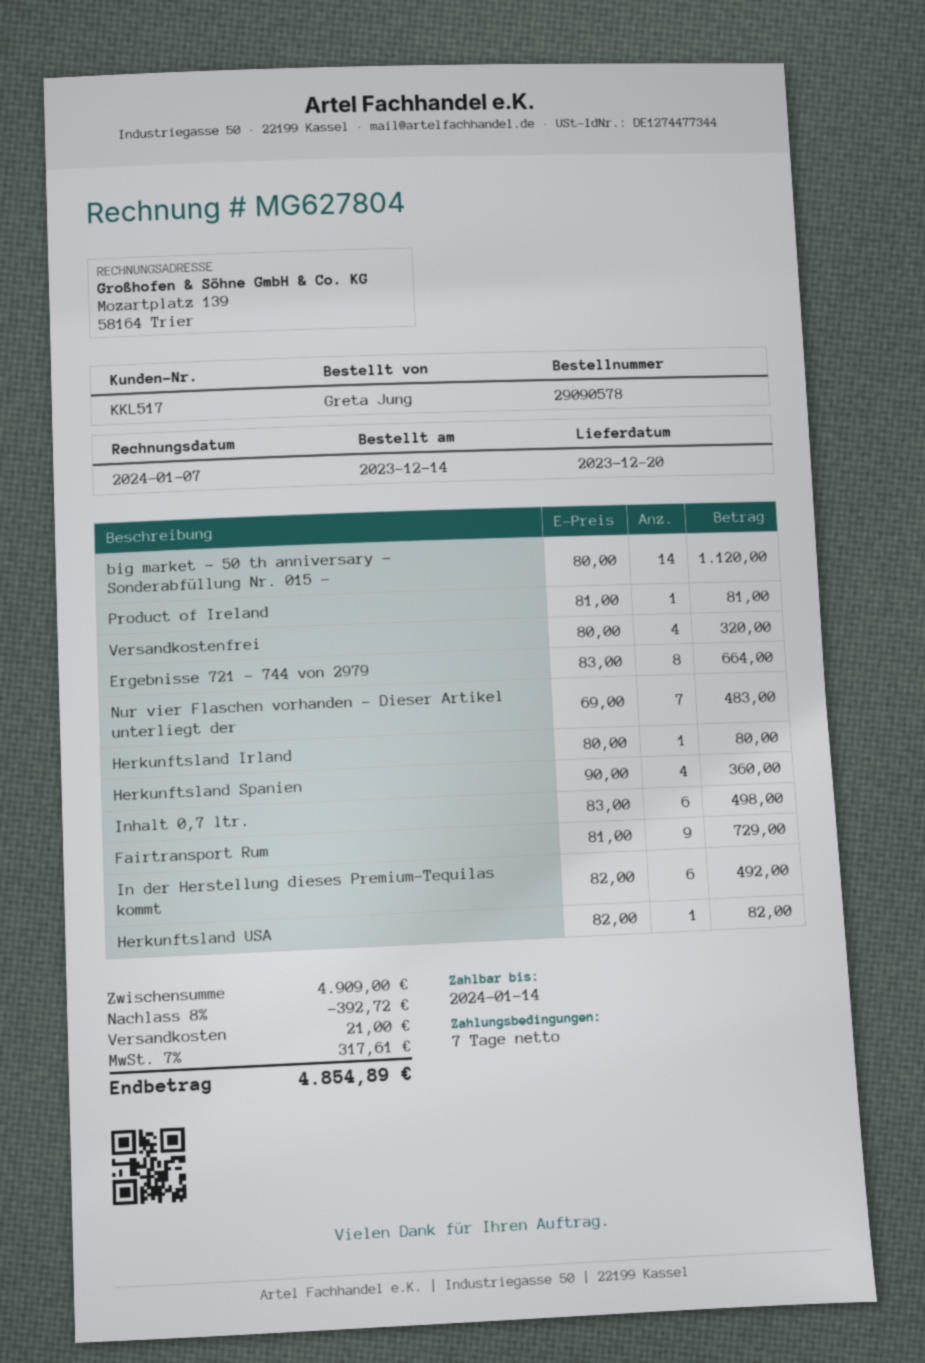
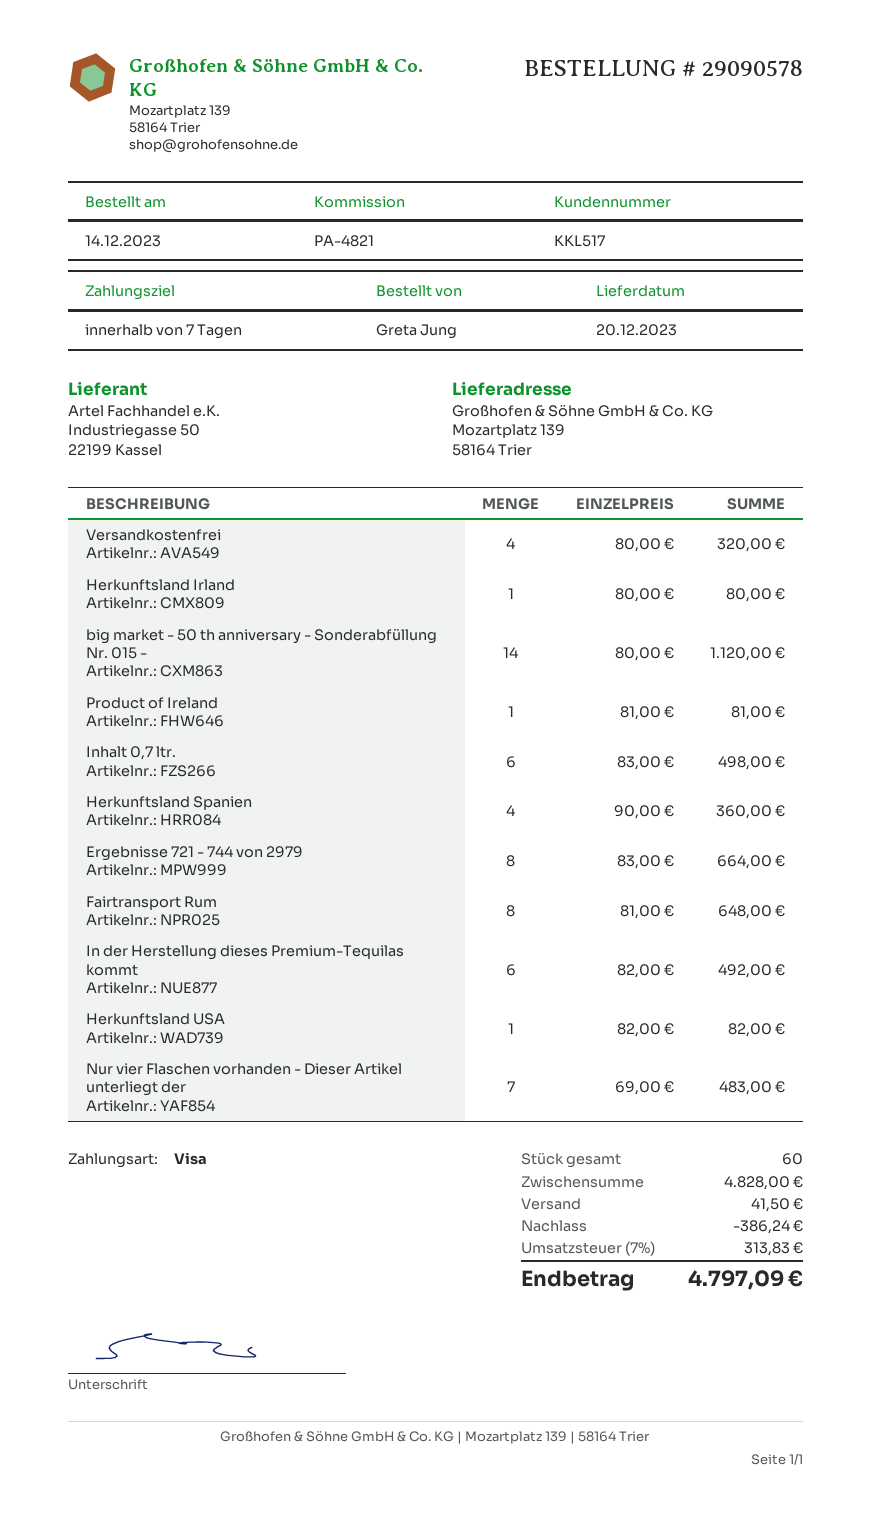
Fairtransport Rum: 9 x 81.00 = 729.00 -> 8 x 81.00 = 648.00
subtotal: 4909.00 -> 4828.00
discount: 392.72 -> 386.24
shipping: 21.00 -> 41.50
tax: 7% = 317.61 -> 7% = 313.83
total: 4854.89 -> 4797.09

